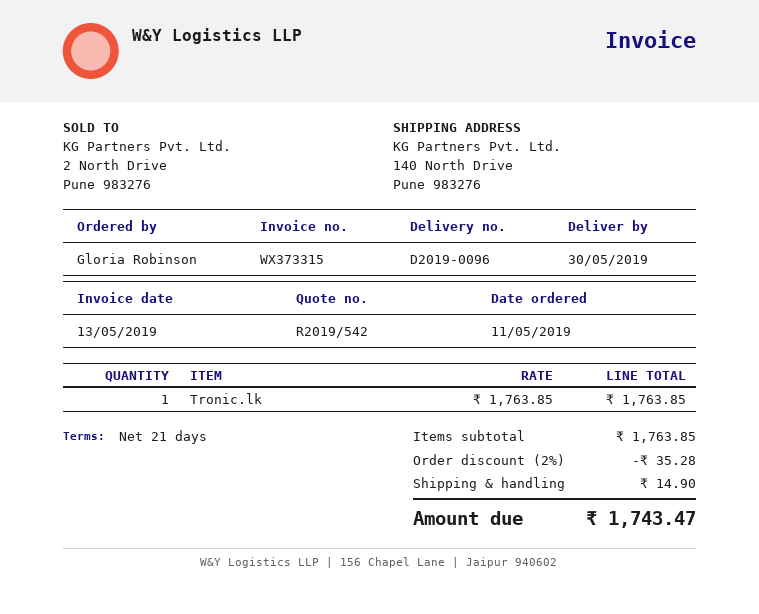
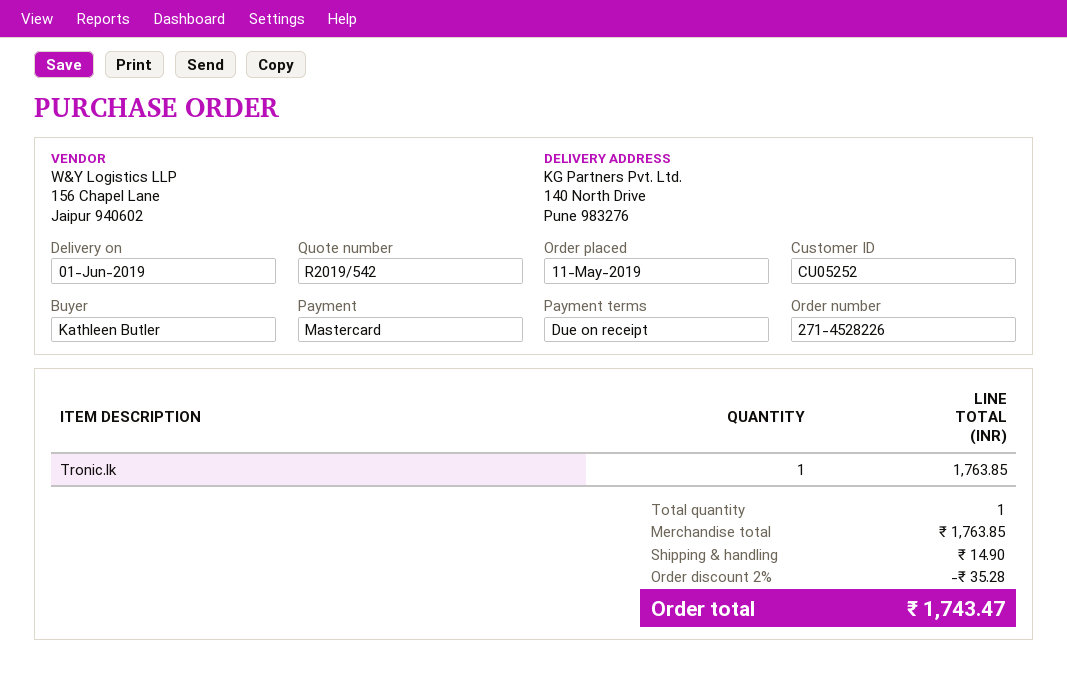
delivery date: 2019-05-30 -> 2019-06-01
payment terms: 21 days -> on receipt
ordered by: Gloria Robinson -> Kathleen Butler

